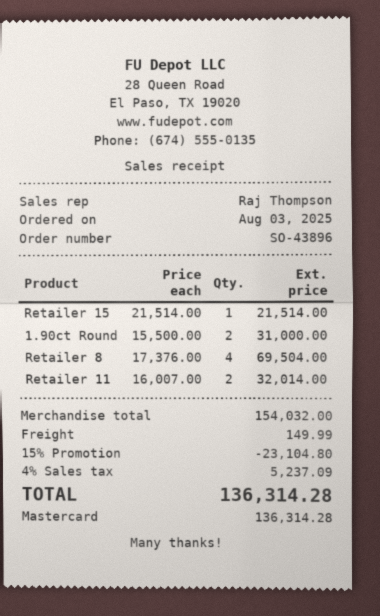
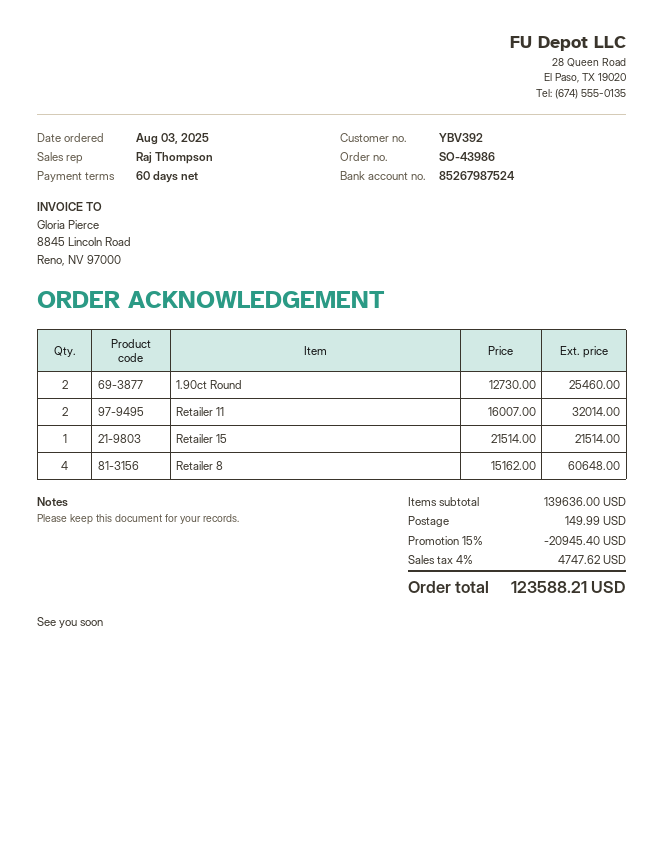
order number: SO-43896 -> SO-43986
1.90ct Round: 2 x 15500.00 = 31000.00 -> 2 x 12730.00 = 25460.00
Retailer 8: 4 x 17376.00 = 69504.00 -> 4 x 15162.00 = 60648.00
subtotal: 154032.00 -> 139636.00
discount: 15% = 23104.80 -> 15% = 20945.40
tax: 4% = 5237.09 -> 4% = 4747.62
total: 136314.28 -> 123588.21

